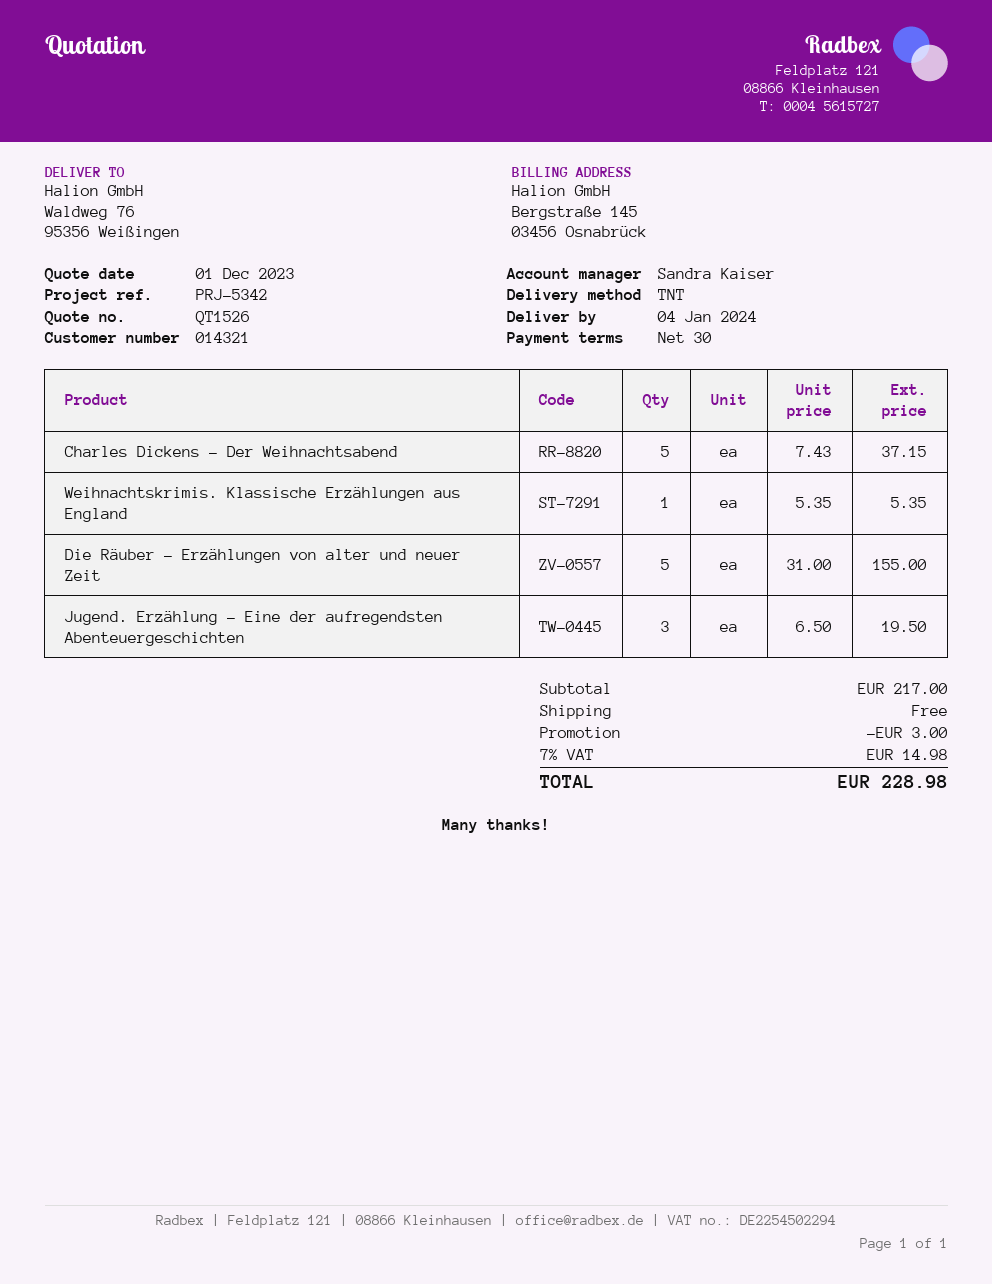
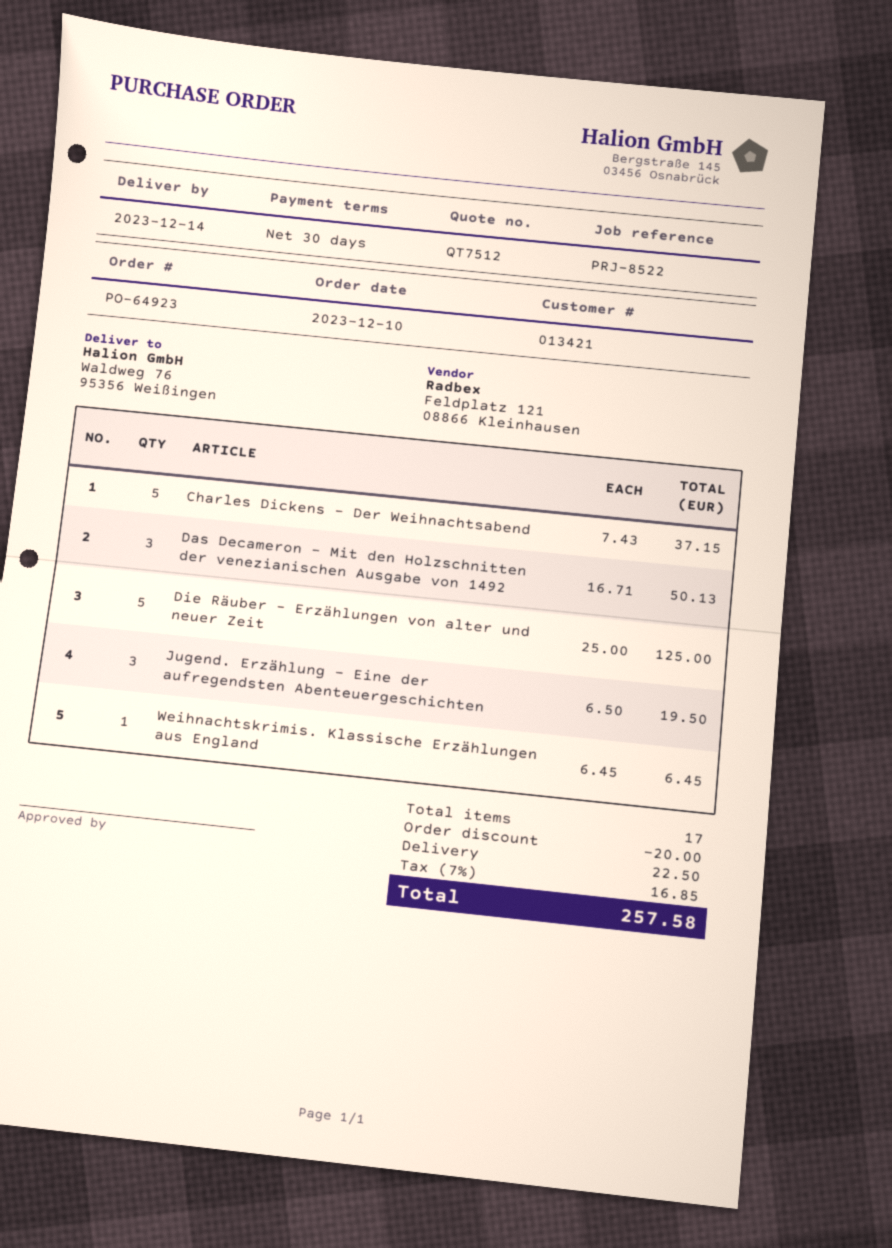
quote number: QT1526 -> QT7512
delivery date: 2024-01-04 -> 2023-12-14
customer number: 014321 -> 013421
reference: PRJ-5342 -> PRJ-8522
Weihnachtskrimis. Klassische Erzählungen aus England: 1 x 5.35 = 5.35 -> 1 x 6.45 = 6.45
Die Räuber - Erzählungen von alter und neuer Zeit: 5 x 31.00 = 155.00 -> 5 x 25.00 = 125.00
Das Decameron - Mit den Holzschnitten der venezianischen Ausgabe von 1492: none -> 3 x 16.71 = 50.13
discount: 3.00 -> 20.00
shipping: 0.00 -> 22.50
tax: 7% = 14.98 -> 7% = 16.85
total: 228.98 -> 257.58

